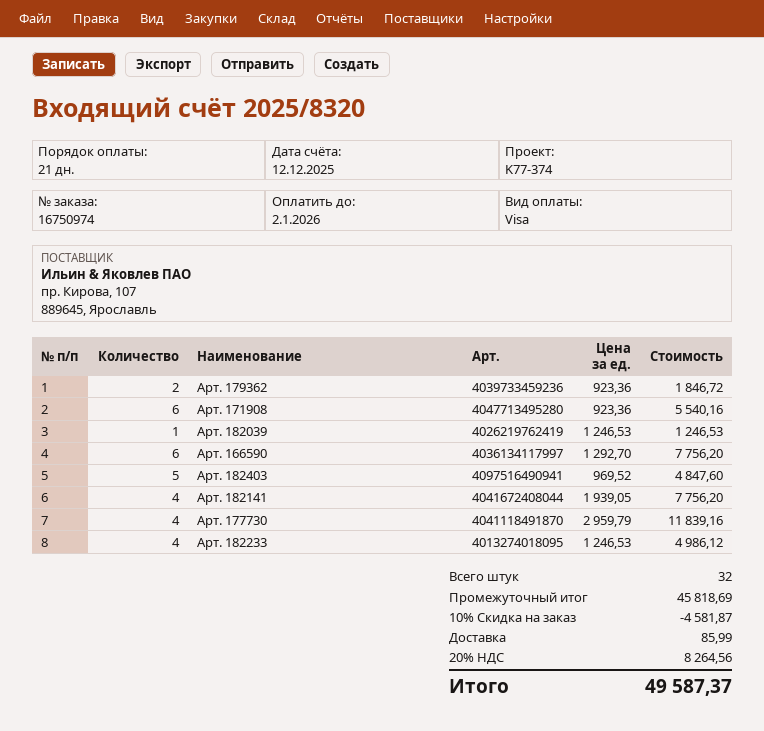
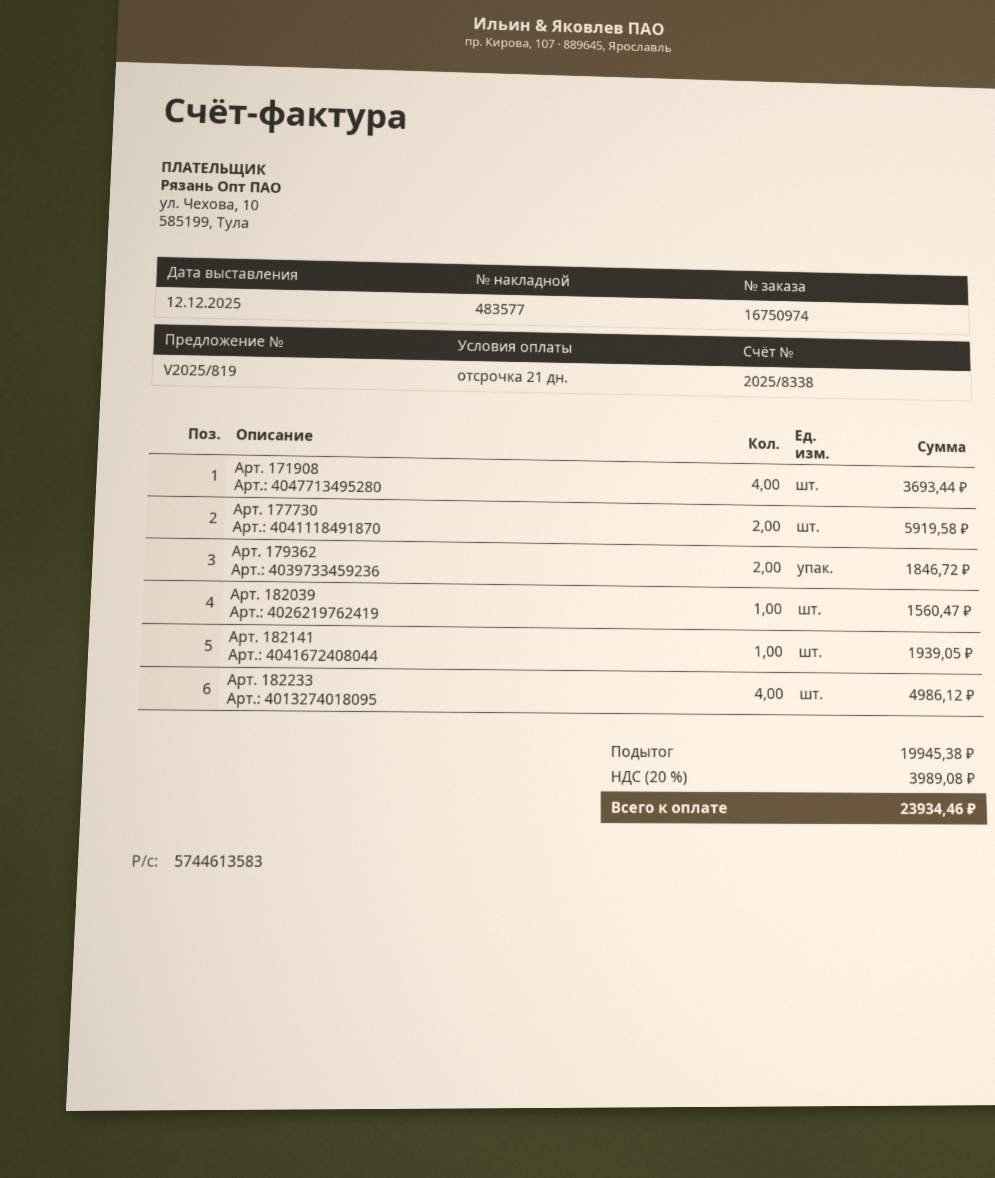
invoice number: 2025/8320 -> 2025/8338
Арт. 171908: 6 for 5540.16 -> 4 for 3693.44
Арт. 182039: 1 for 1246.53 -> 1 for 1560.47
Арт. 166590: 6 for 7756.20 -> none
Арт. 182403: 5 for 4847.60 -> none
Арт. 182141: 4 for 7756.20 -> 1 for 1939.05
Арт. 177730: 4 for 11839.16 -> 2 for 5919.58
subtotal: 45818.69 -> 19945.38
discount: 10% = 4581.87 -> none
shipping: 85.99 -> none
tax: 20% = 8264.56 -> 20% = 3989.08
total: 49587.37 -> 23934.46

